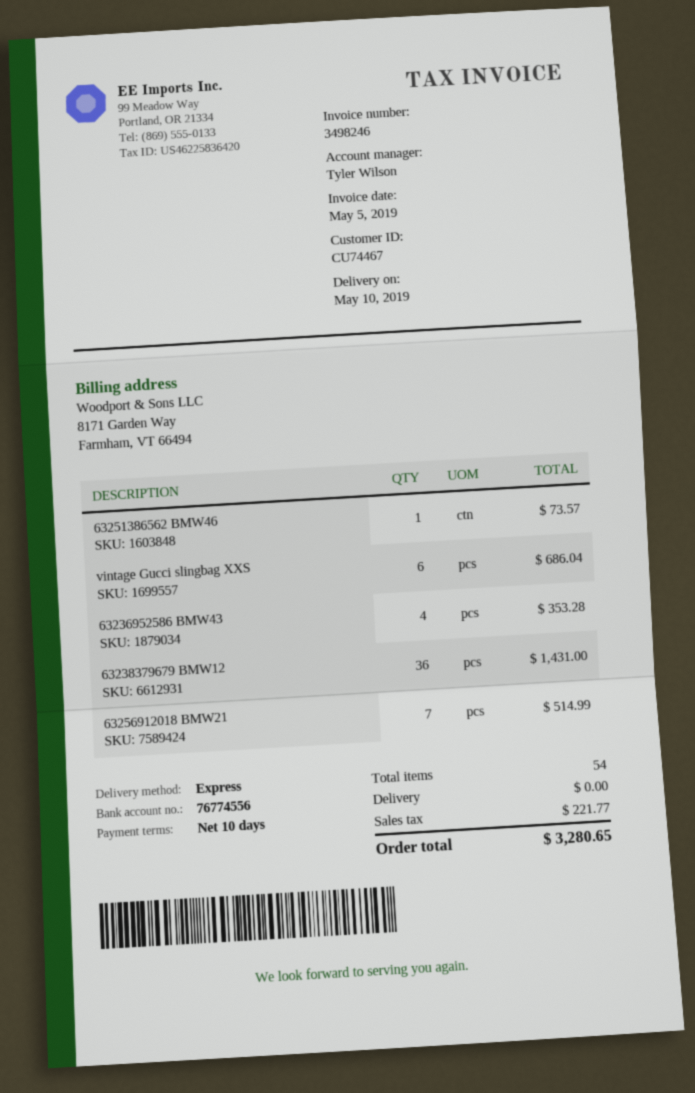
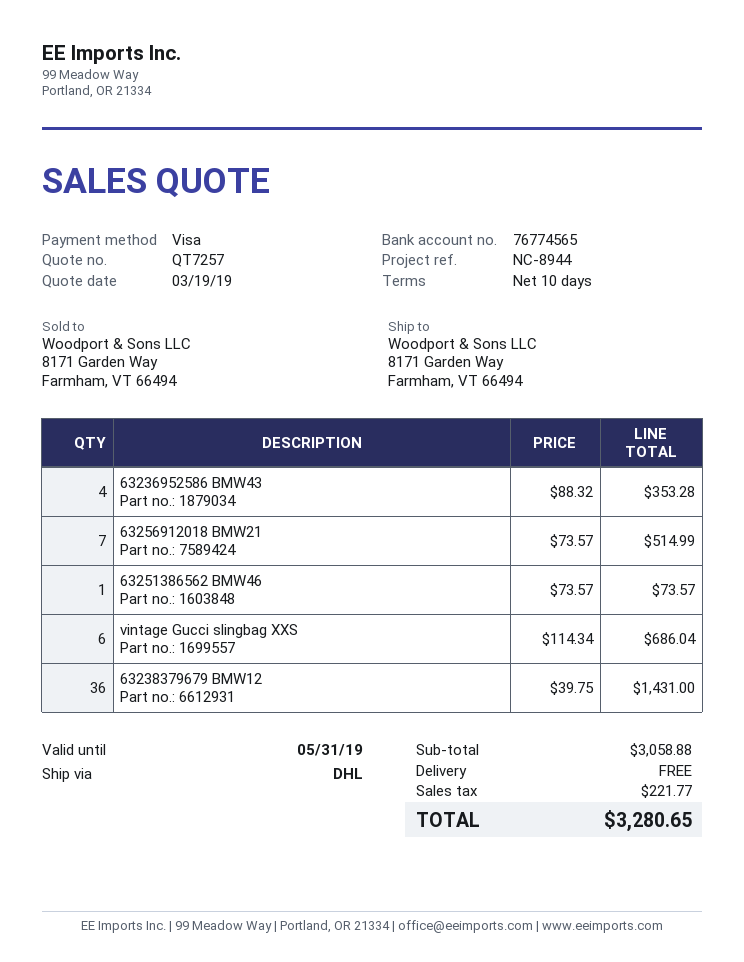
bank account: 76774556 -> 76774565
shipping method: express -> DHL

